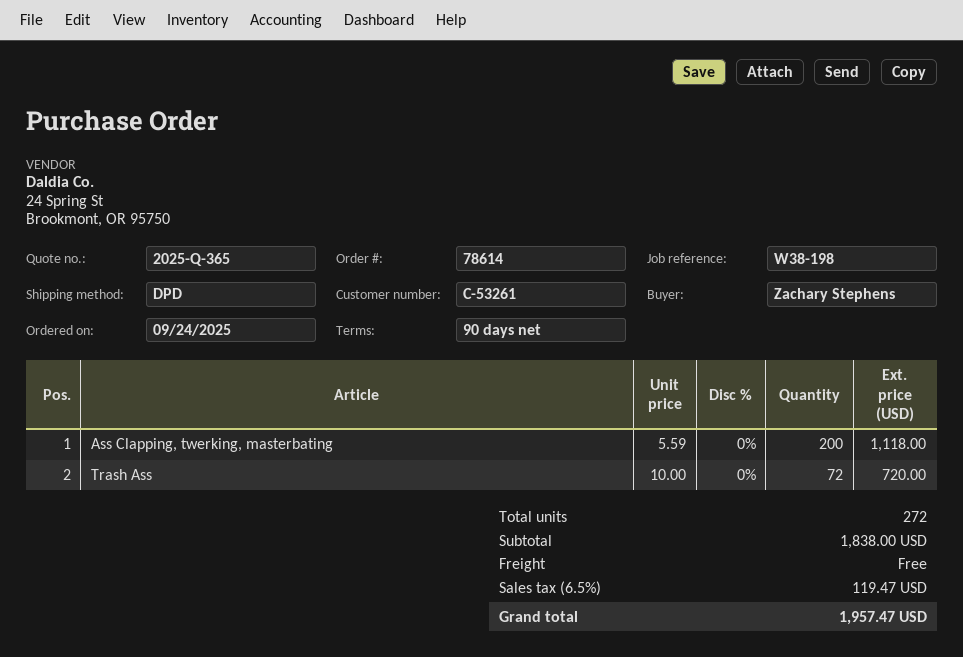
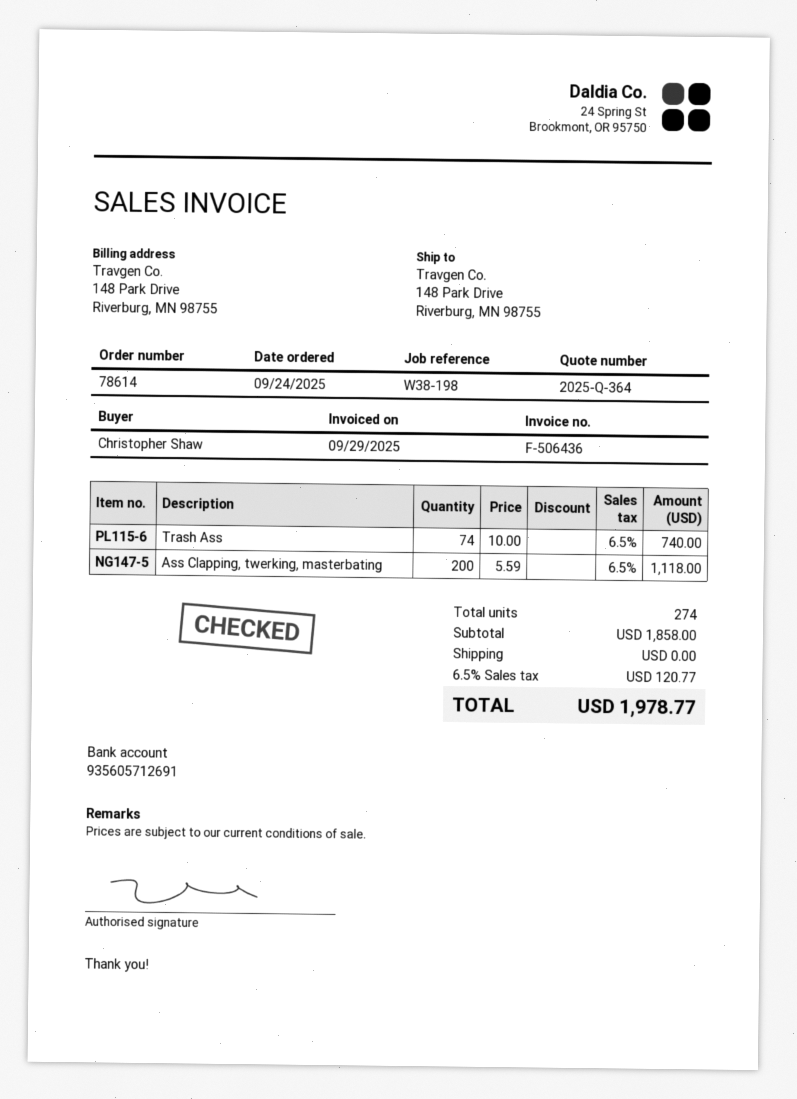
quote number: 2025-Q-365 -> 2025-Q-364
ordered by: Zachary Stephens -> Christopher Shaw
Trash Ass: 72 x 10.00 = 720.00 -> 74 x 10.00 = 740.00
total quantity: 272 -> 274
subtotal: 1838.00 -> 1858.00
tax: 6.5% = 119.47 -> 6.5% = 120.77
total: 1957.47 -> 1978.77

